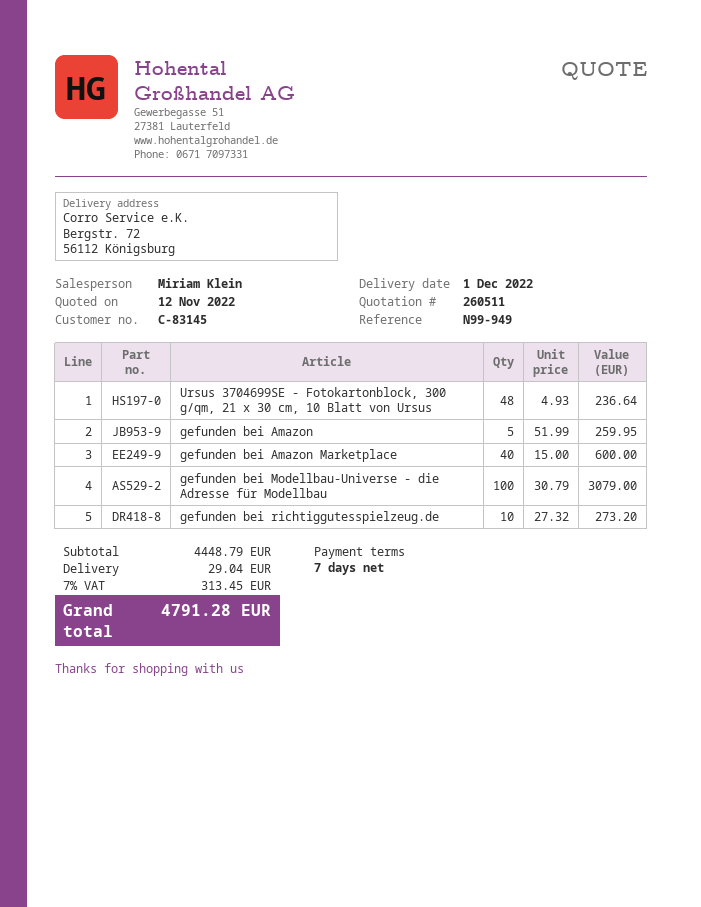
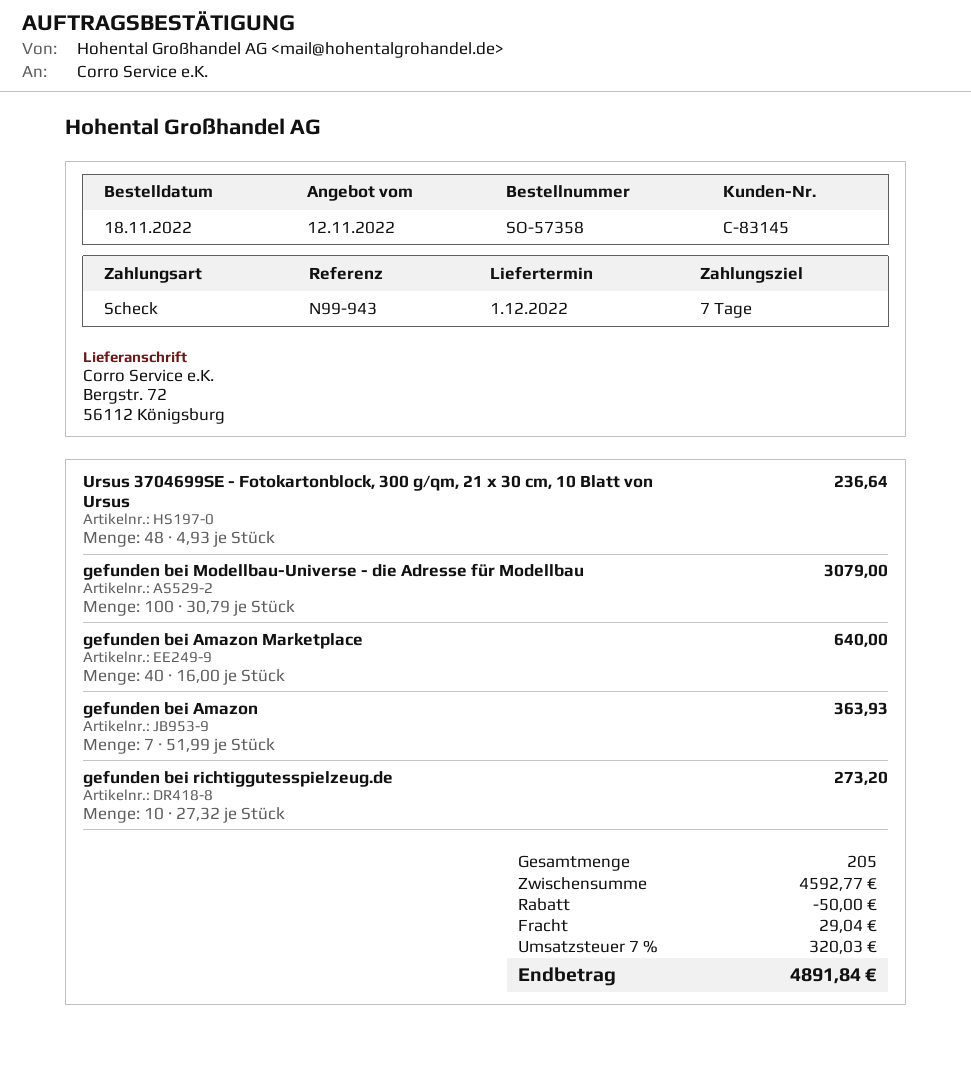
reference: N99-949 -> N99-943
gefunden bei Amazon: 5 x 51.99 = 259.95 -> 7 x 51.99 = 363.93
gefunden bei Amazon Marketplace: 40 x 15.00 = 600.00 -> 40 x 16.00 = 640.00
subtotal: 4448.79 -> 4592.77
discount: none -> 50.00
tax: 7% = 313.45 -> 7% = 320.03
total: 4791.28 -> 4891.84

